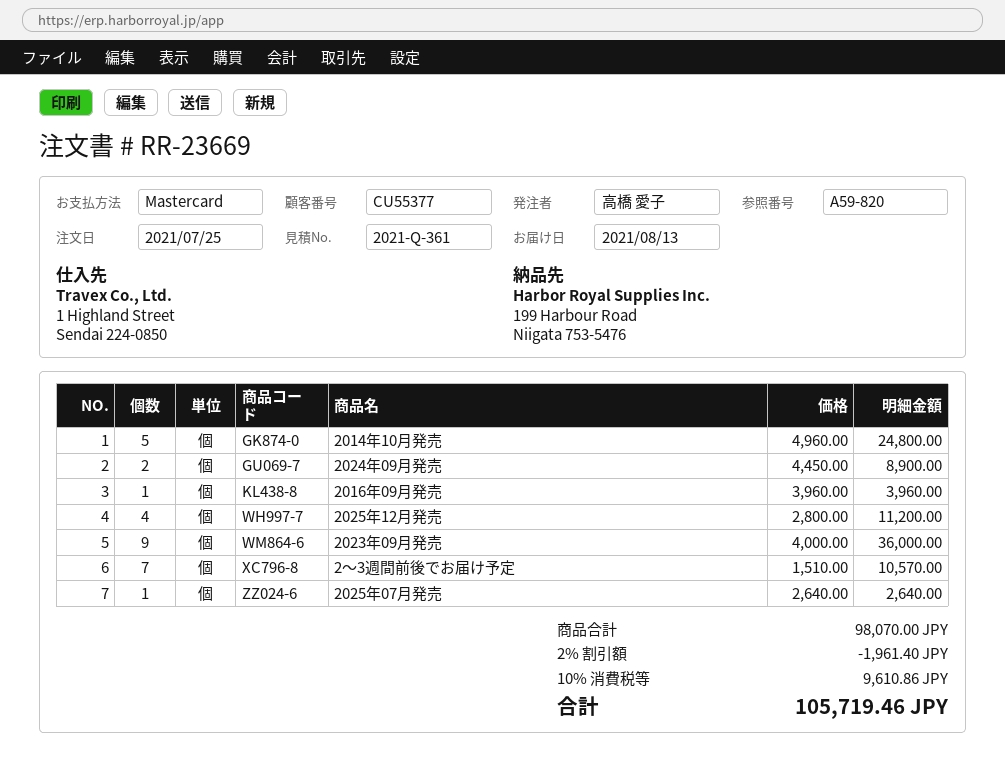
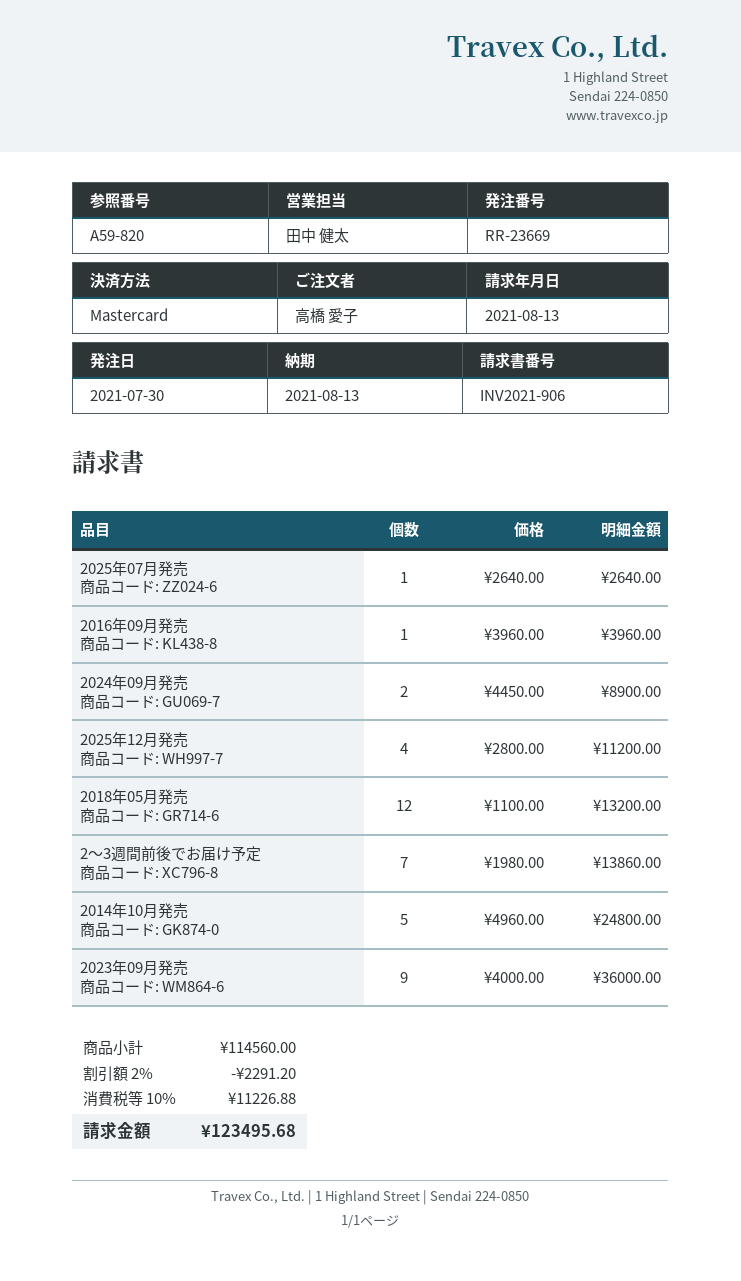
order date: 2021-07-25 -> 2021-07-30
2〜3週間前後でお届け予定: 7 x 1510.00 = 10570.00 -> 7 x 1980.00 = 13860.00
2018年05月発売: none -> 12 x 1100.00 = 13200.00
subtotal: 98070.00 -> 114560.00
discount: 2% = 1961.40 -> 2% = 2291.20
tax: 10% = 9610.86 -> 10% = 11226.88
total: 105719.46 -> 123495.68

